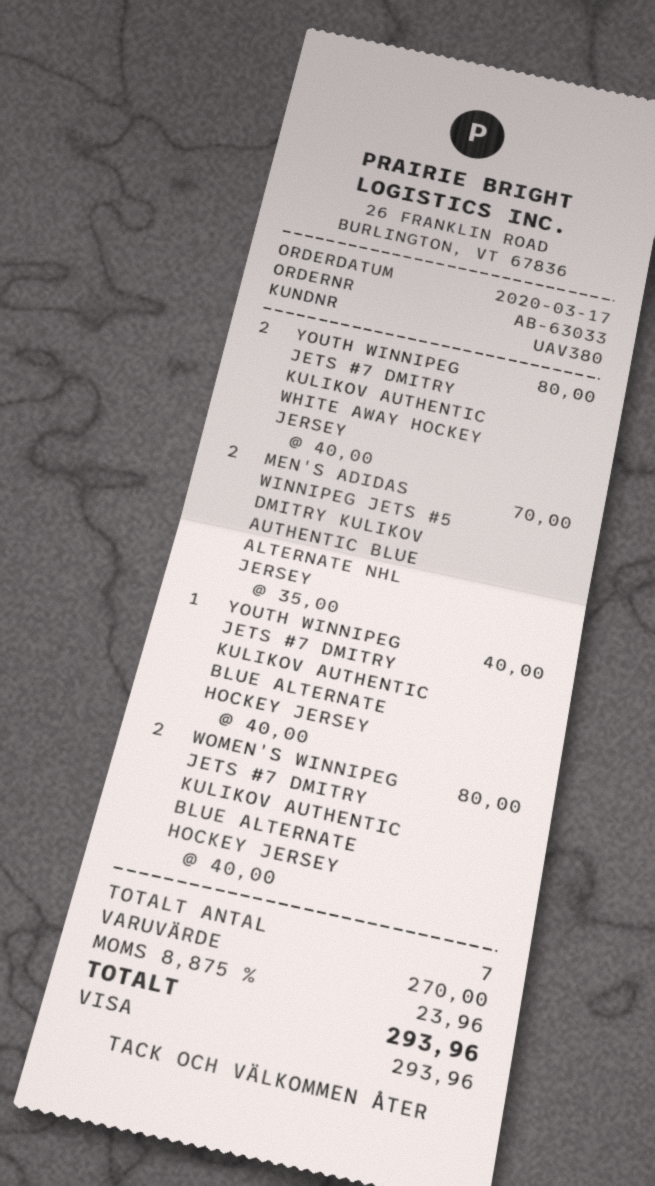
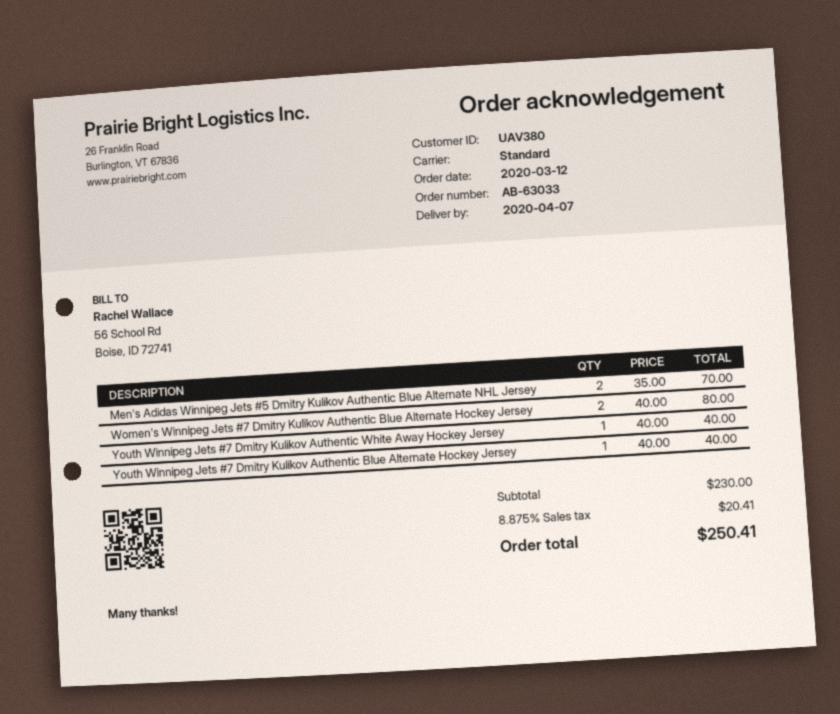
order date: 2020-03-17 -> 2020-03-12
YOUTH WINNIPEG JETS #7 DMITRY KULIKOV AUTHENTIC WHITE AWAY HOCKEY JERSEY: 2 x 40.00 = 80.00 -> 1 x 40.00 = 40.00
subtotal: 270.00 -> 230.00
tax: 8.875% = 23.96 -> 8.875% = 20.41
total: 293.96 -> 250.41

